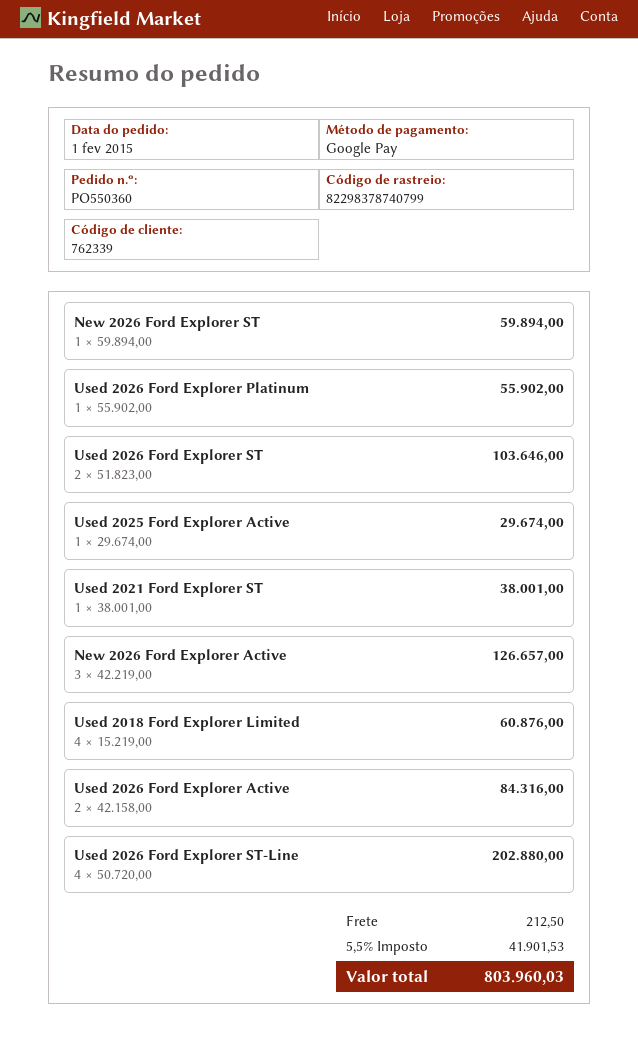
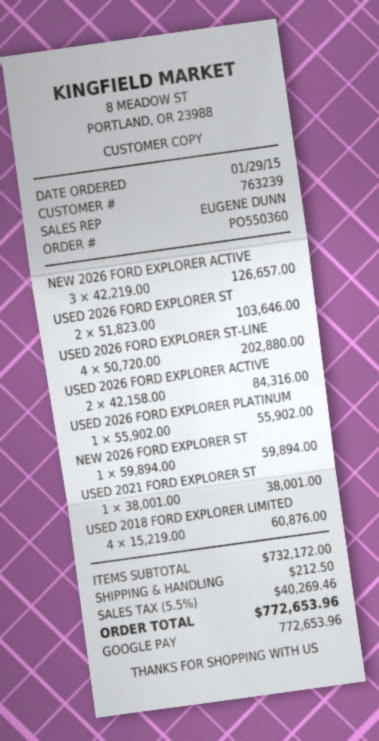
order date: 2015-02-01 -> 2015-01-29
customer number: 762339 -> 763239
Used 2025 Ford Explorer Active: 1 x 29674.00 = 29674.00 -> none
tax: 5.5% = 41901.53 -> 5.5% = 40269.46
total: 803960.03 -> 772653.96

